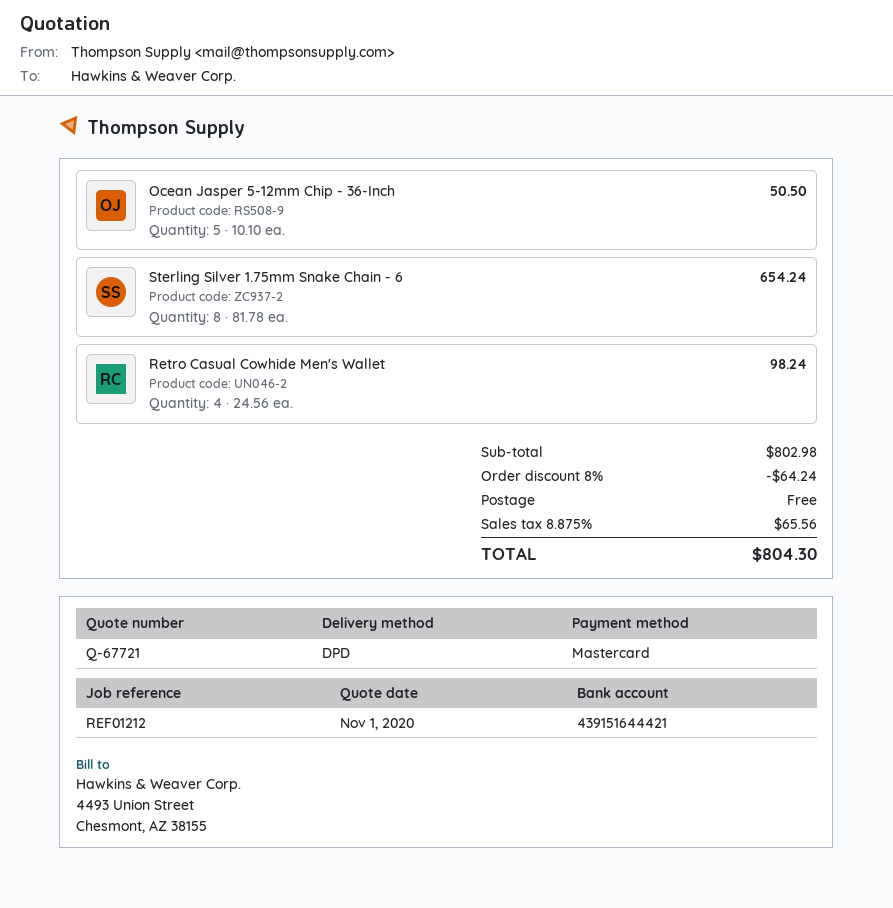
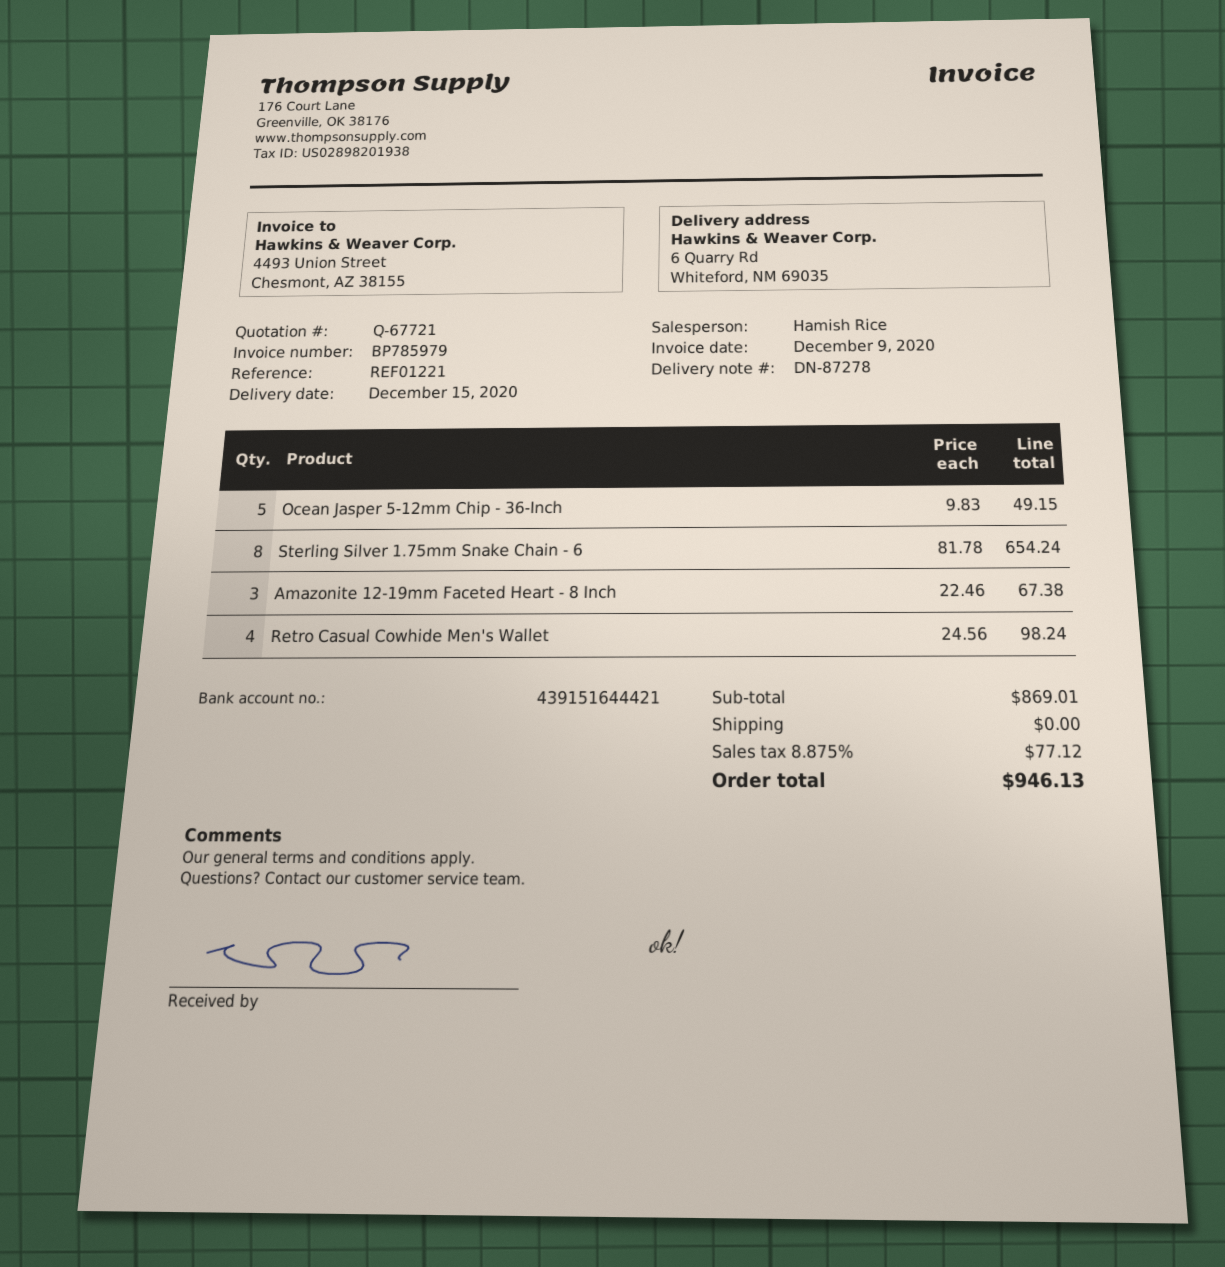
reference: REF01212 -> REF01221
Ocean Jasper 5-12mm Chip - 36-Inch: 5 x 10.10 = 50.50 -> 5 x 9.83 = 49.15
Amazonite 12-19mm Faceted Heart - 8 Inch: none -> 3 x 22.46 = 67.38
subtotal: 802.98 -> 869.01
discount: 8% = 64.24 -> none
tax: 8.875% = 65.56 -> 8.875% = 77.12
total: 804.30 -> 946.13

